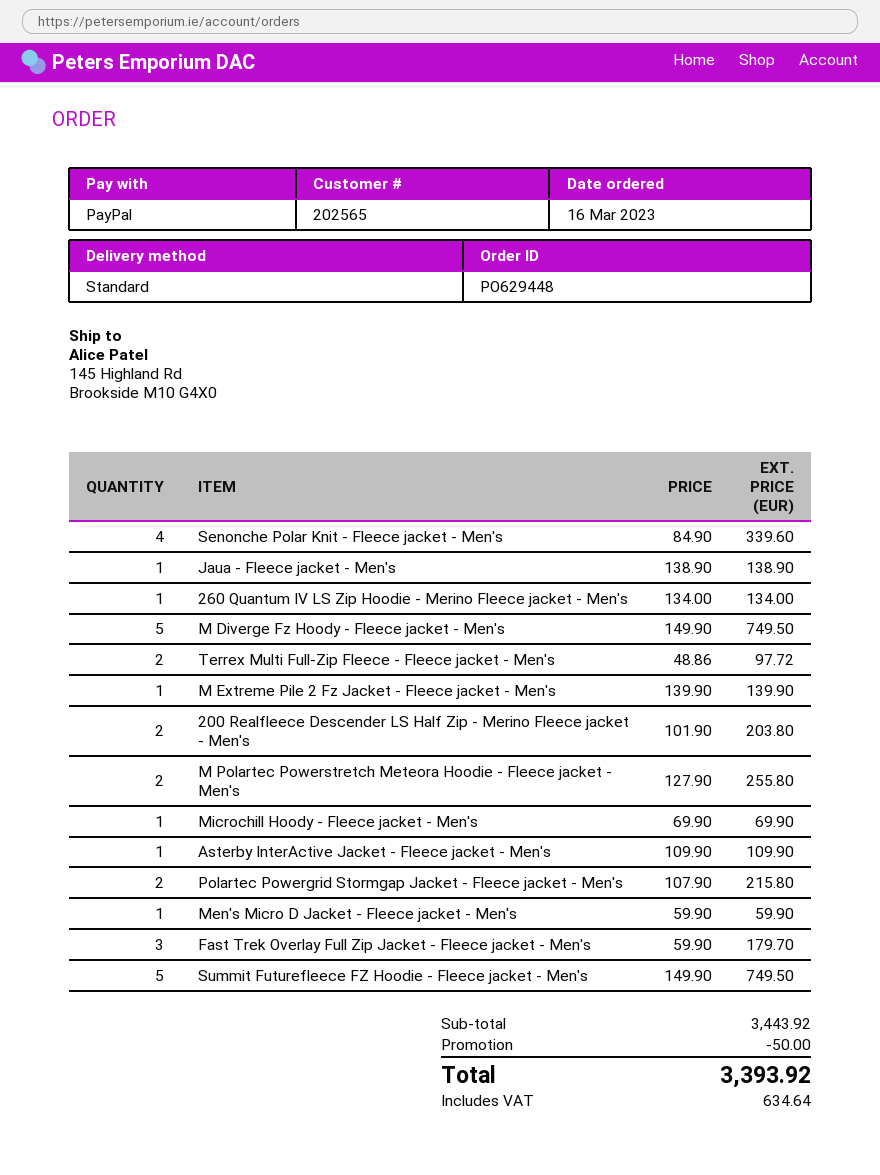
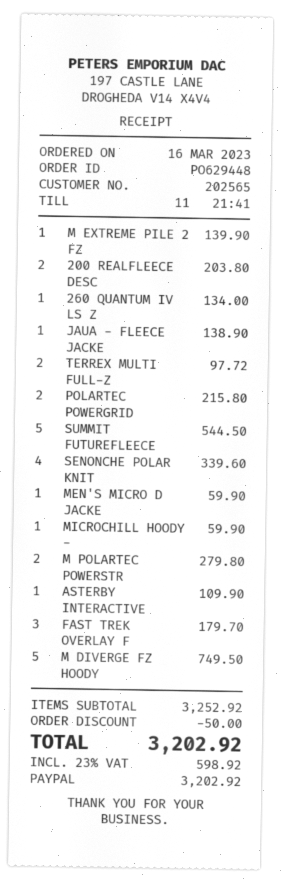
M Polartec Powerstretch Meteora Hoodie - Fleece jacket - Men's: 2 for 255.80 -> 2 for 279.80
Microchill Hoody - Fleece jacket - Men's: 1 for 69.90 -> 1 for 59.90
Summit Futurefleece FZ Hoodie - Fleece jacket - Men's: 5 for 749.50 -> 5 for 544.50
subtotal: 3443.92 -> 3252.92
tax: 634.64 -> 598.92
total: 3393.92 -> 3202.92

